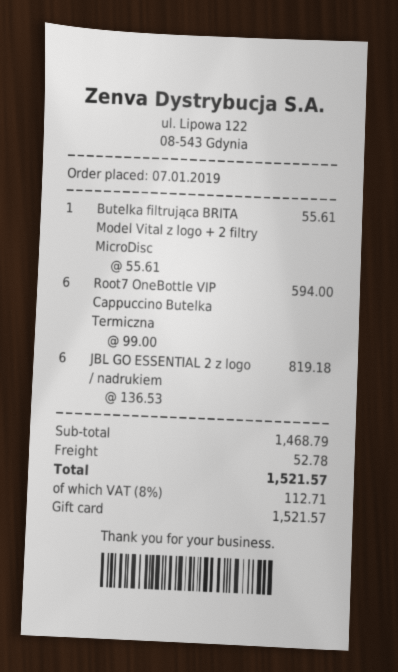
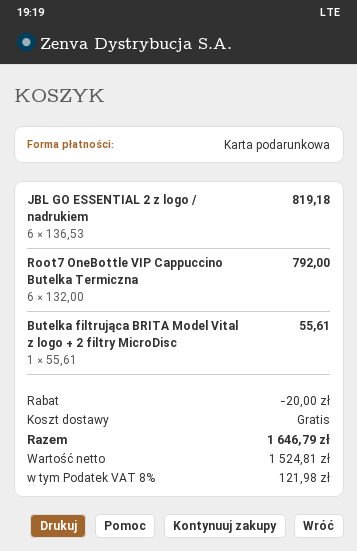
Root7 OneBottle VIP Cappuccino Butelka Termiczna: 6 x 99.00 = 594.00 -> 6 x 132.00 = 792.00
discount: none -> 20.00
shipping: 52.78 -> 0.00
tax: 8% = 112.71 -> 8% = 121.98
total: 1521.57 -> 1646.79

